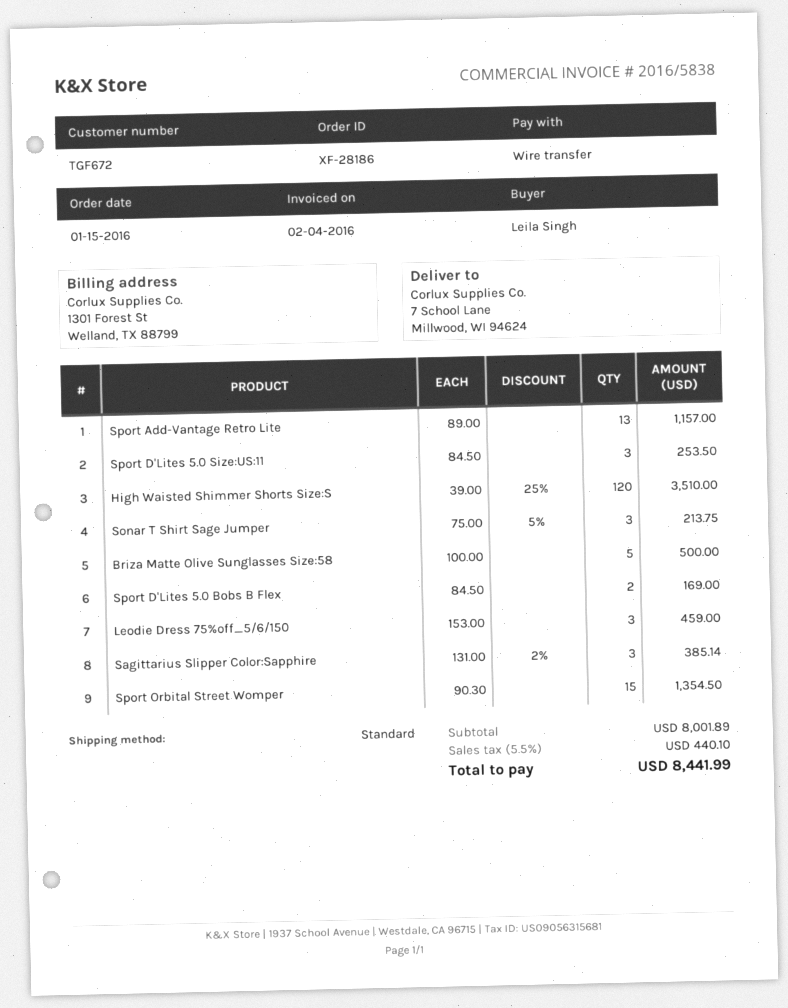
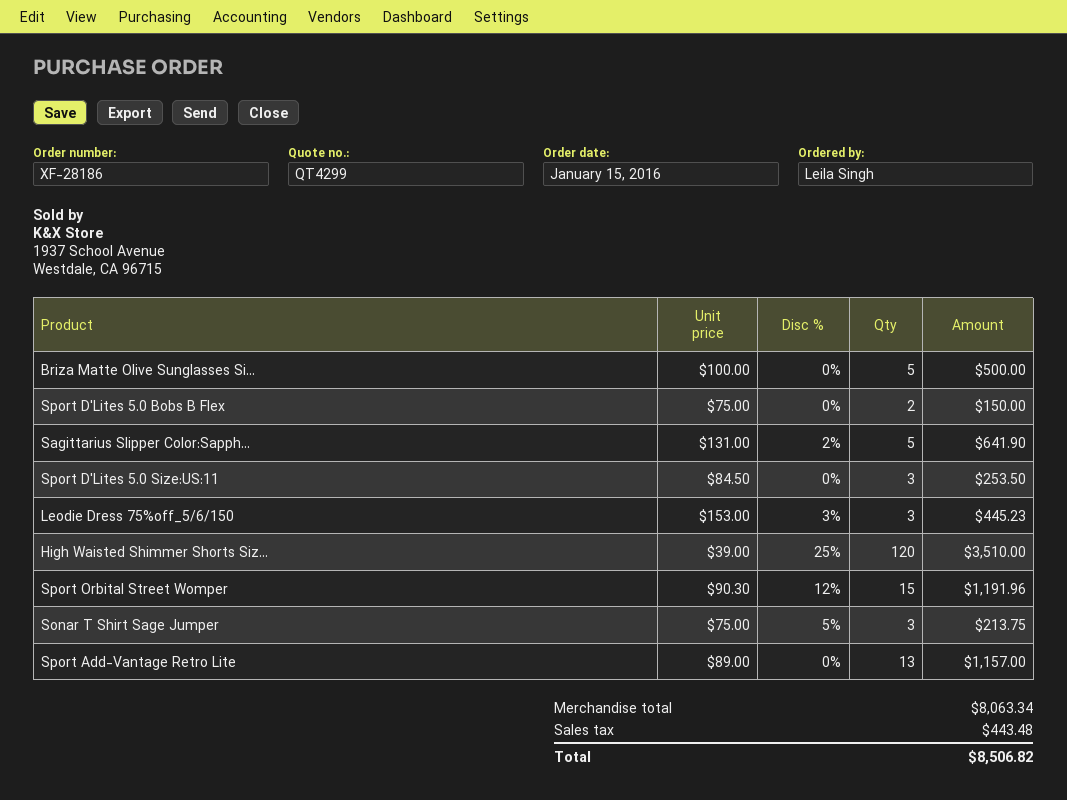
Sport D'Lites 5.0 Bobs B Flex: 2 x 84.50 = 169.00 -> 2 x 75.00 = 150.00
Leodie Dress 75%off_5/6/150: 3 x 153.00 = 459.00 -> 3 x 153.00 - 3% = 445.23
Sagittarius Slipper Color:Sapphire: 3 x 131.00 - 2% = 385.14 -> 5 x 131.00 - 2% = 641.90
Sport Orbital Street Womper: 15 x 90.30 = 1354.50 -> 15 x 90.30 - 12% = 1191.96
subtotal: 8001.89 -> 8063.34
tax: 440.10 -> 443.48
total: 8441.99 -> 8506.82

